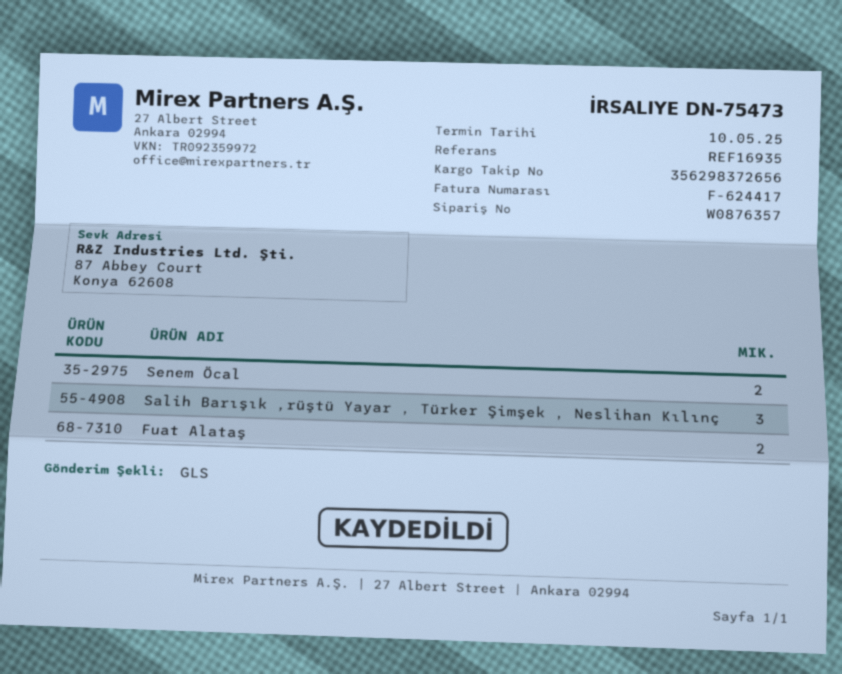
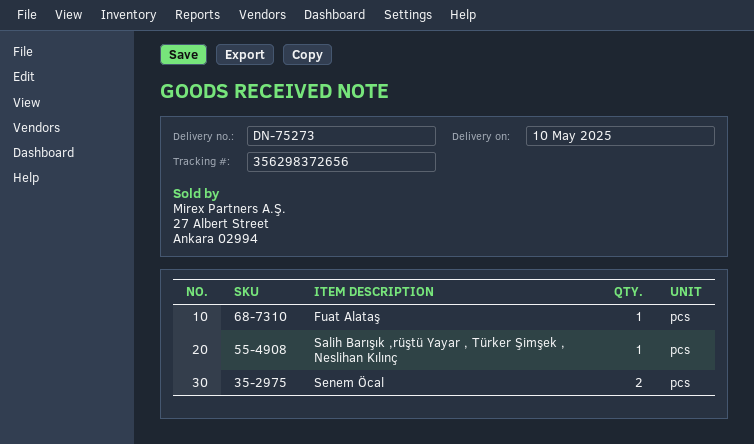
delivery note number: DN-75473 -> DN-75273
Salih Barışık ,rüştü Yayar , Türker Şimşek , Neslihan Kılınç: 3 -> 1
Fuat Alataş: 2 -> 1

